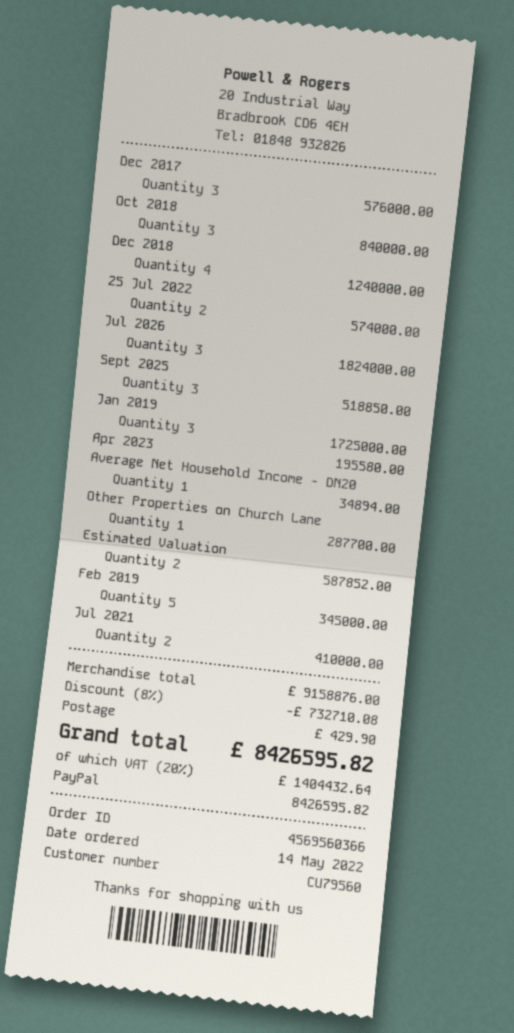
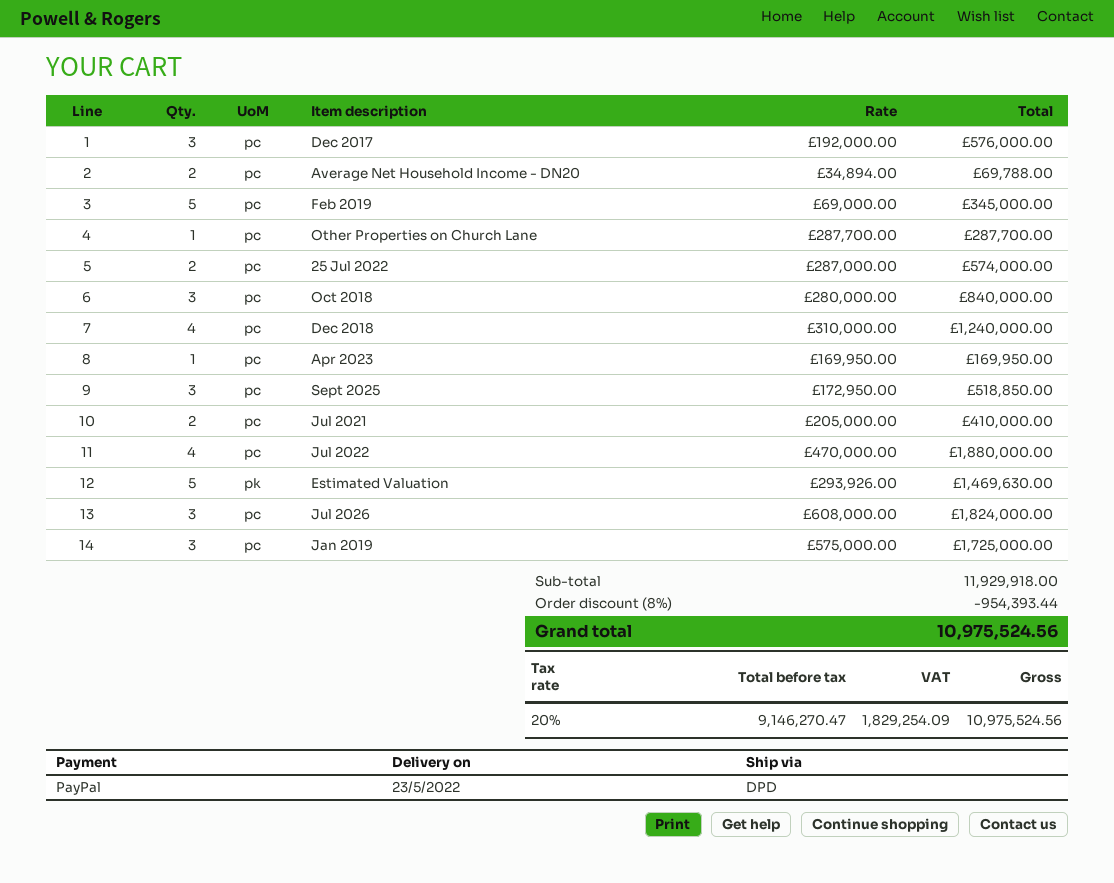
Apr 2023: 1 for 195580.00 -> 1 for 169950.00
Average Net Household Income - DN20: 1 for 34894.00 -> 2 for 69788.00
Estimated Valuation: 2 for 587852.00 -> 5 for 1469630.00
Jul 2022: none -> 4 for 1880000.00
subtotal: 9158876.00 -> 11929918.00
discount: 8% = 732710.08 -> 8% = 954393.44
shipping: 429.90 -> none
tax: 20% = 1404432.64 -> 20% = 1829254.09
total: 8426595.82 -> 10975524.56

